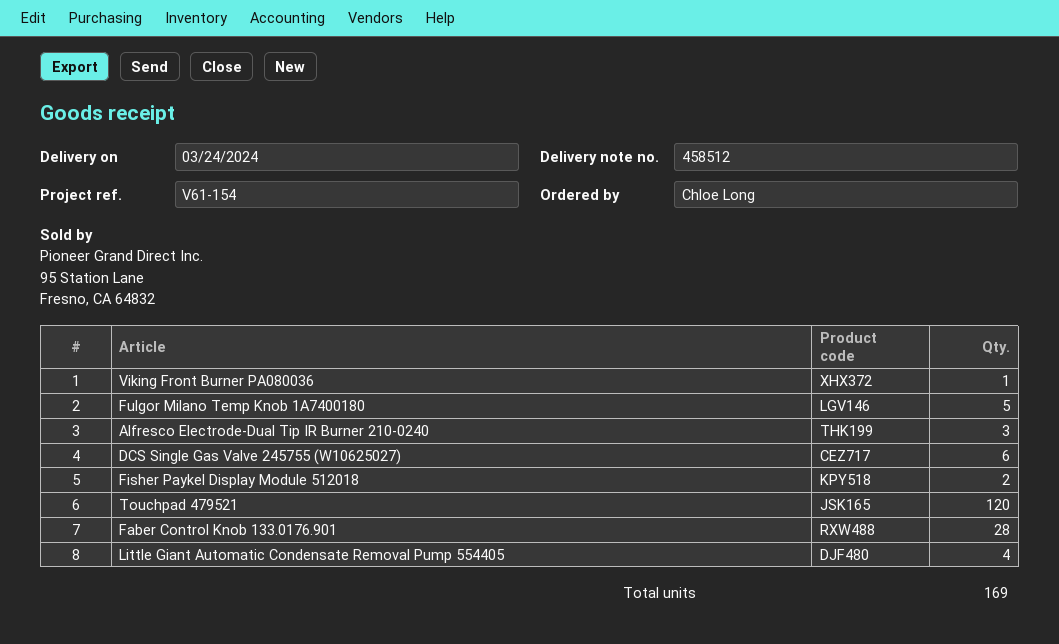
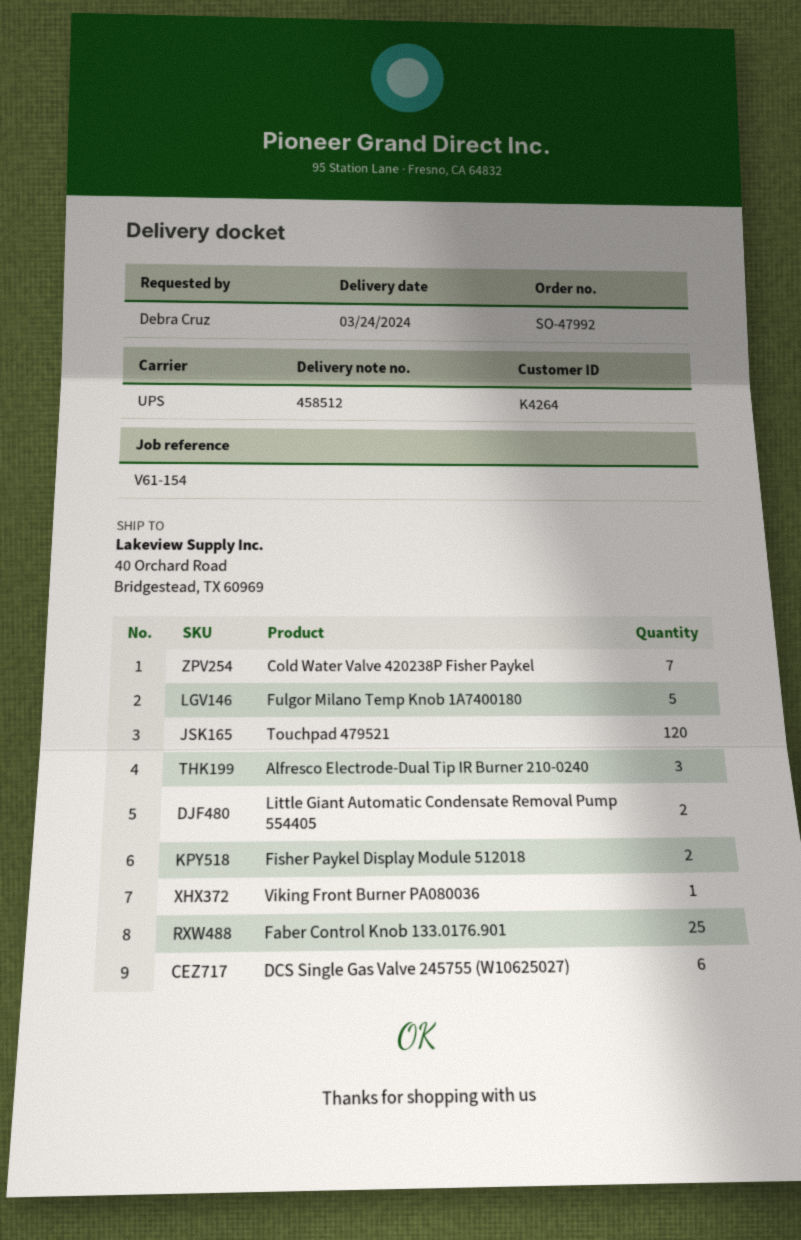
ordered by: Chloe Long -> Debra Cruz
Faber Control Knob 133.0176.901: 28 -> 25
Little Giant Automatic Condensate Removal Pump 554405: 4 -> 2
Cold Water Valve 420238P Fisher Paykel: none -> 7

